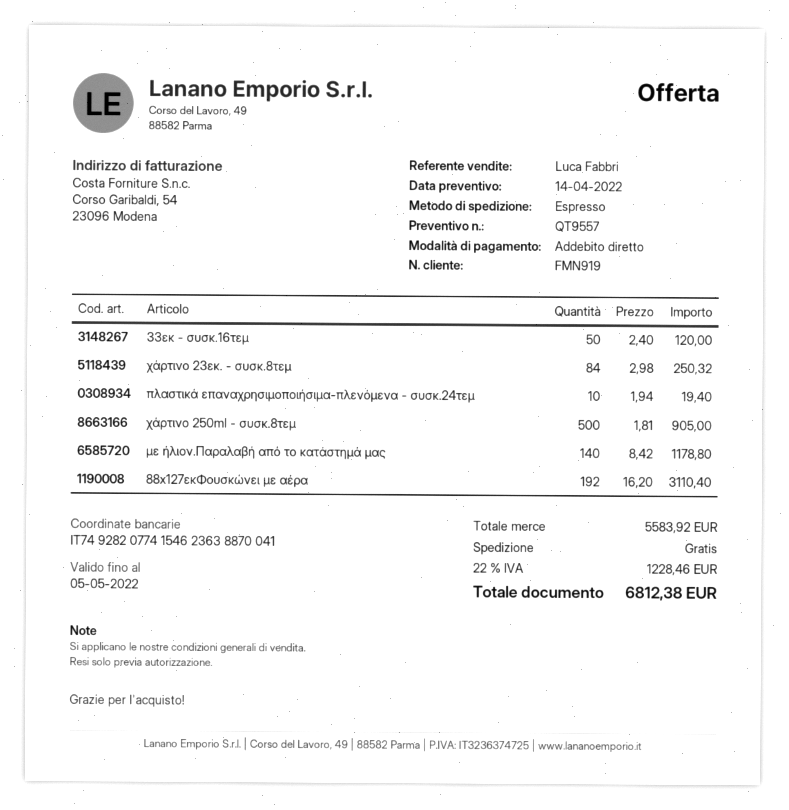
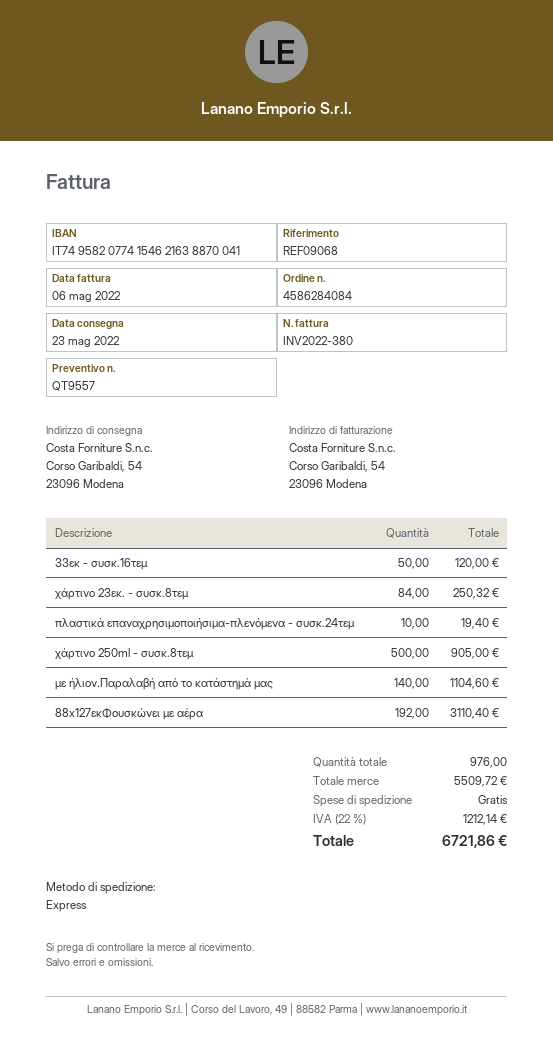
bank account: IT7492820774154623638870041 -> IT7495820774154621638870041
με ήλιον.Παραλαβή από το κατάστημά μας: 140 for 1178.80 -> 140 for 1104.60
subtotal: 5583.92 -> 5509.72
tax: 22% = 1228.46 -> 22% = 1212.14
total: 6812.38 -> 6721.86

